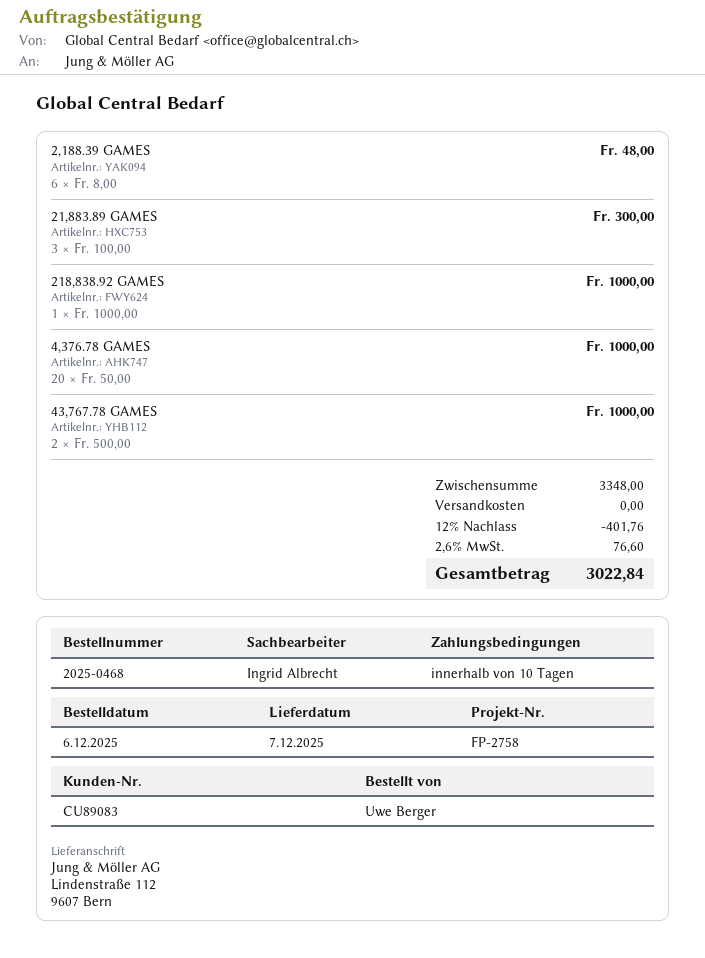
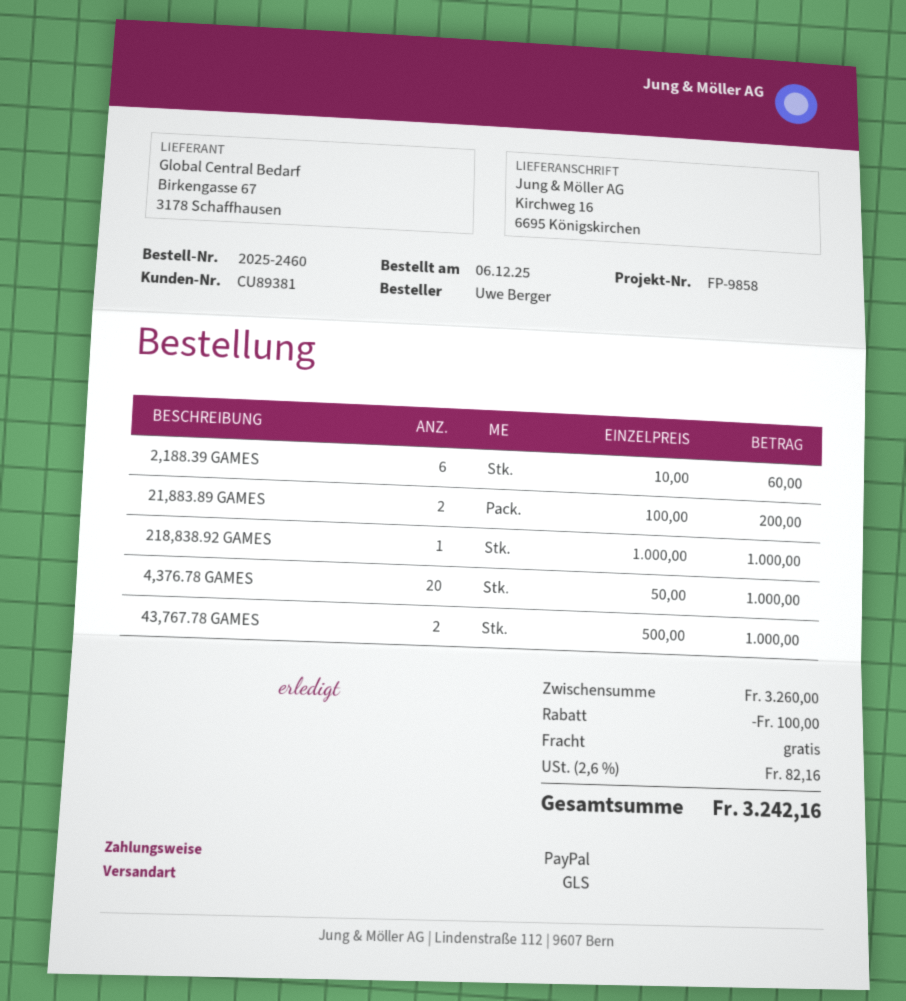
order number: 2025-0468 -> 2025-2460
customer number: CU89083 -> CU89381
reference: FP-2758 -> FP-9858
ship to: Lindenstraße 112, 9607 Bern -> Kirchweg 16, 6695 Königskirchen
2,188.39 GAMES: 6 x 8.00 = 48.00 -> 6 x 10.00 = 60.00
21,883.89 GAMES: 3 x 100.00 = 300.00 -> 2 x 100.00 = 200.00
subtotal: 3348.00 -> 3260.00
discount: 401.76 -> 100.00
tax: 2.6% = 76.60 -> 2.6% = 82.16
total: 3022.84 -> 3242.16

